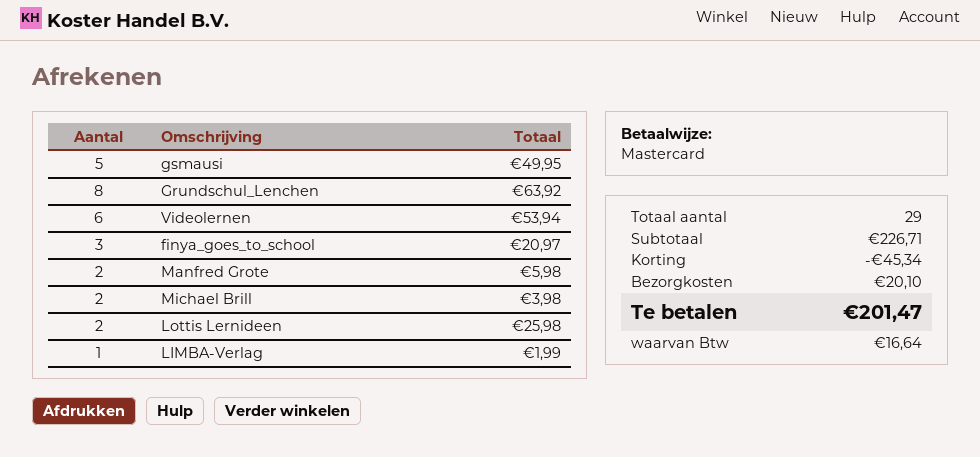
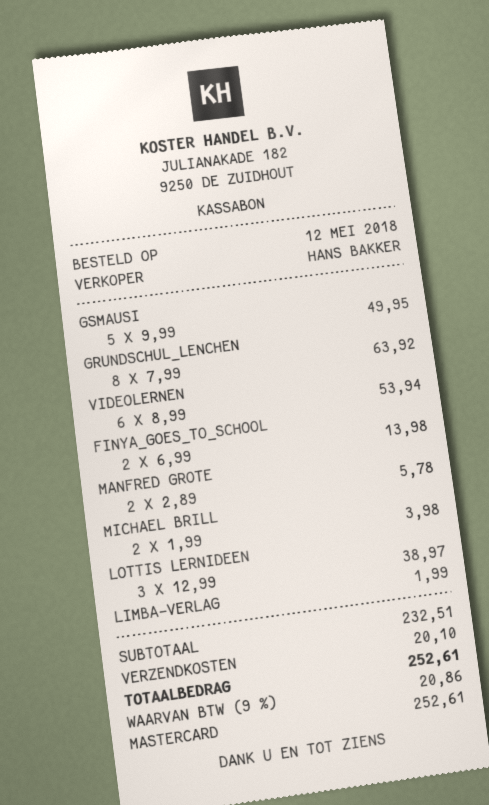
finya_goes_to_school: 3 for 20.97 -> 2 for 13.98
Manfred Grote: 2 for 5.98 -> 2 for 5.78
Lottis Lernideen: 2 for 25.98 -> 3 for 38.97
subtotal: 226.71 -> 232.51
discount: 45.34 -> none
tax: 16.64 -> 20.86
total: 201.47 -> 252.61

